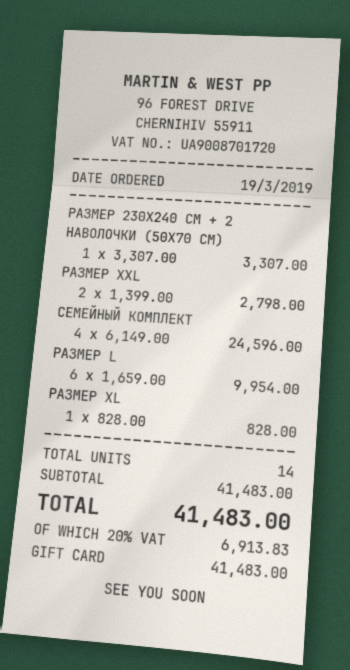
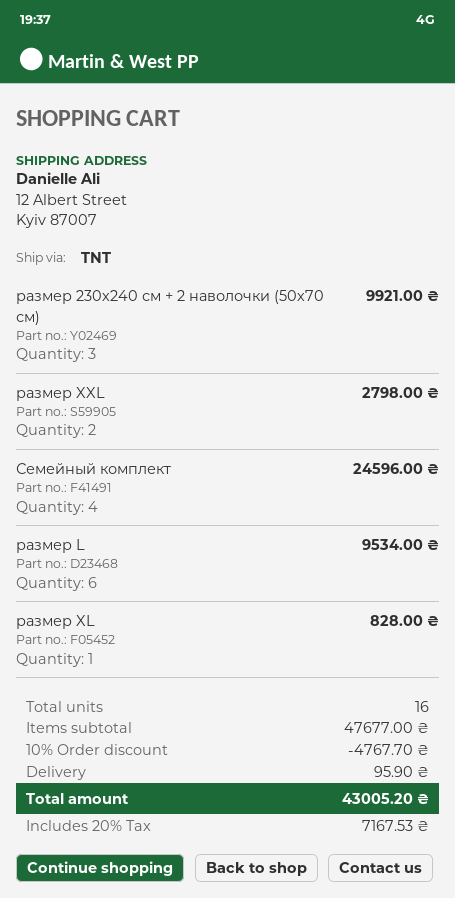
РАЗМЕР 230Х240 СМ + 2 НАВОЛОЧКИ (50Х70 СМ): 1 for 3307.00 -> 3 for 9921.00
РАЗМЕР L: 6 for 9954.00 -> 6 for 9534.00
total quantity: 14 -> 16
subtotal: 41483.00 -> 47677.00
discount: none -> 10% = 4767.70
shipping: none -> 95.90
tax: 20% = 6913.83 -> 20% = 7167.53
total: 41483.00 -> 43005.20

